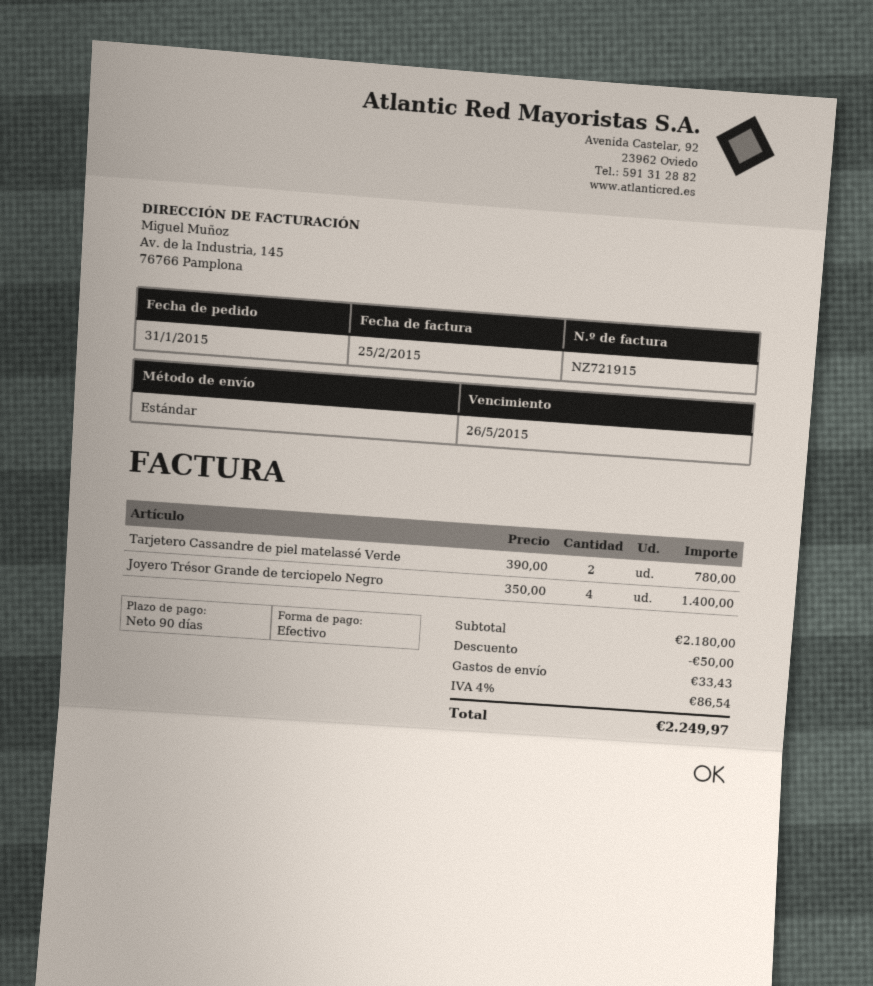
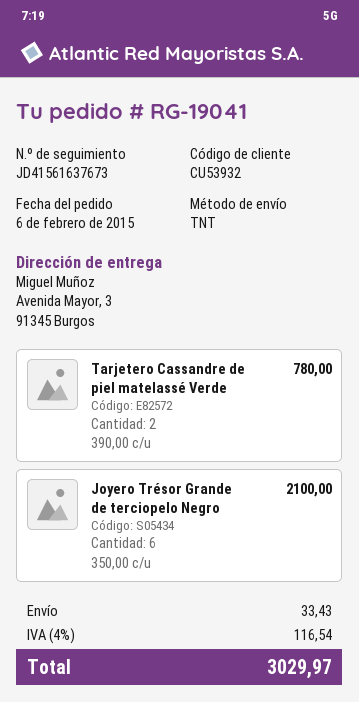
order date: 2015-01-31 -> 2015-02-06
shipping method: standard -> TNT
Joyero Trésor Grande de terciopelo Negro: 4 x 350.00 = 1400.00 -> 6 x 350.00 = 2100.00
discount: 50.00 -> none
tax: 4% = 86.54 -> 4% = 116.54
total: 2249.97 -> 3029.97

